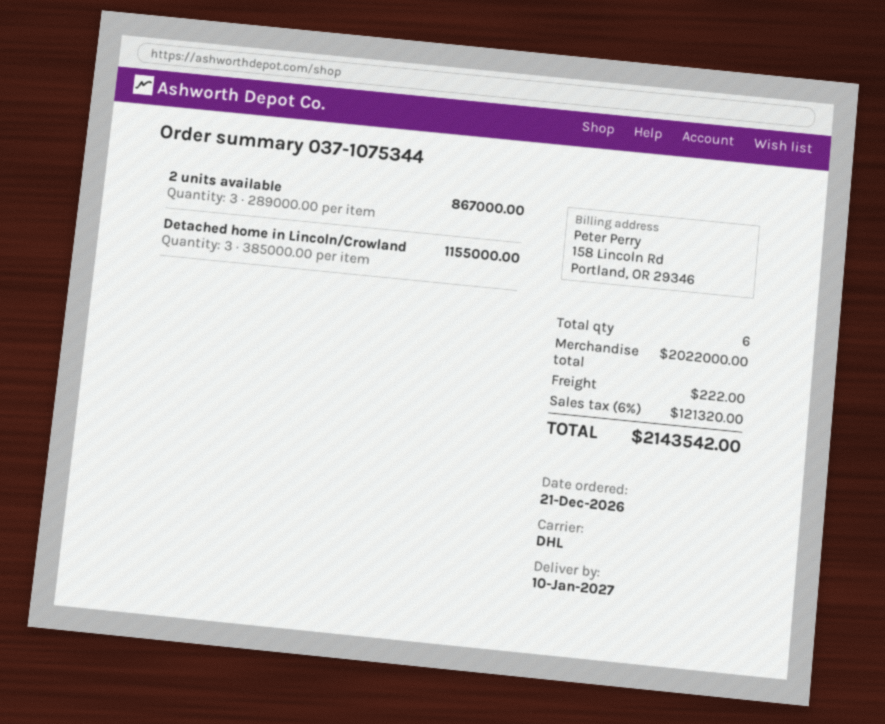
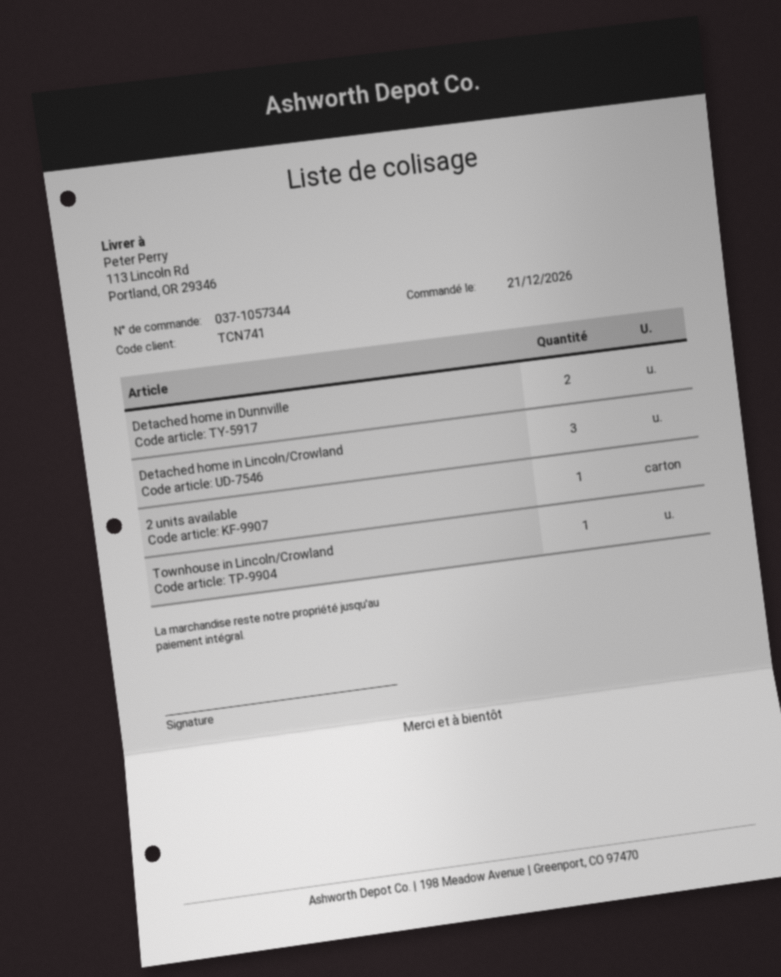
order number: 037-1075344 -> 037-1057344
2 units available: 3 -> 1
Detached home in Dunnville: none -> 2
Townhouse in Lincoln/Crowland: none -> 1

